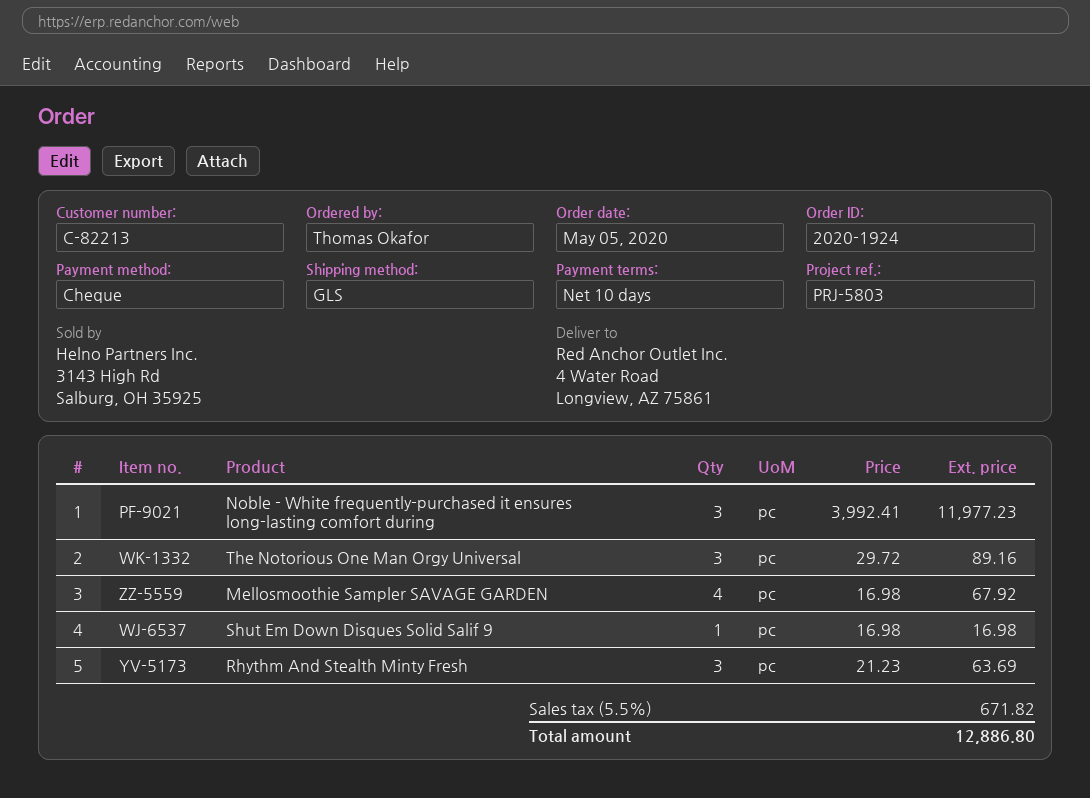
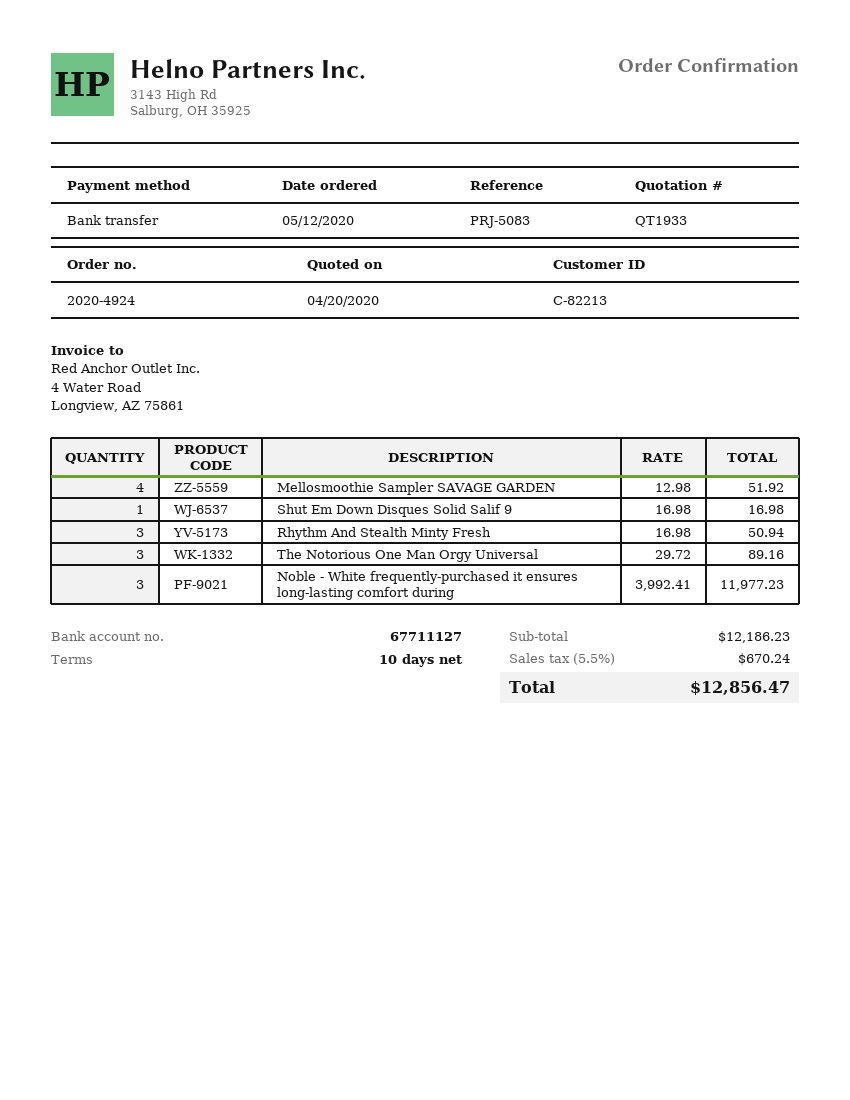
order number: 2020-1924 -> 2020-4924
order date: 2020-05-05 -> 2020-05-12
reference: PRJ-5803 -> PRJ-5083
payment method: cheque -> bank transfer
Mellosmoothie Sampler SAVAGE GARDEN: 4 x 16.98 = 67.92 -> 4 x 12.98 = 51.92
Rhythm And Stealth Minty Fresh: 3 x 21.23 = 63.69 -> 3 x 16.98 = 50.94
tax: 5.5% = 671.82 -> 5.5% = 670.24
total: 12886.80 -> 12856.47

